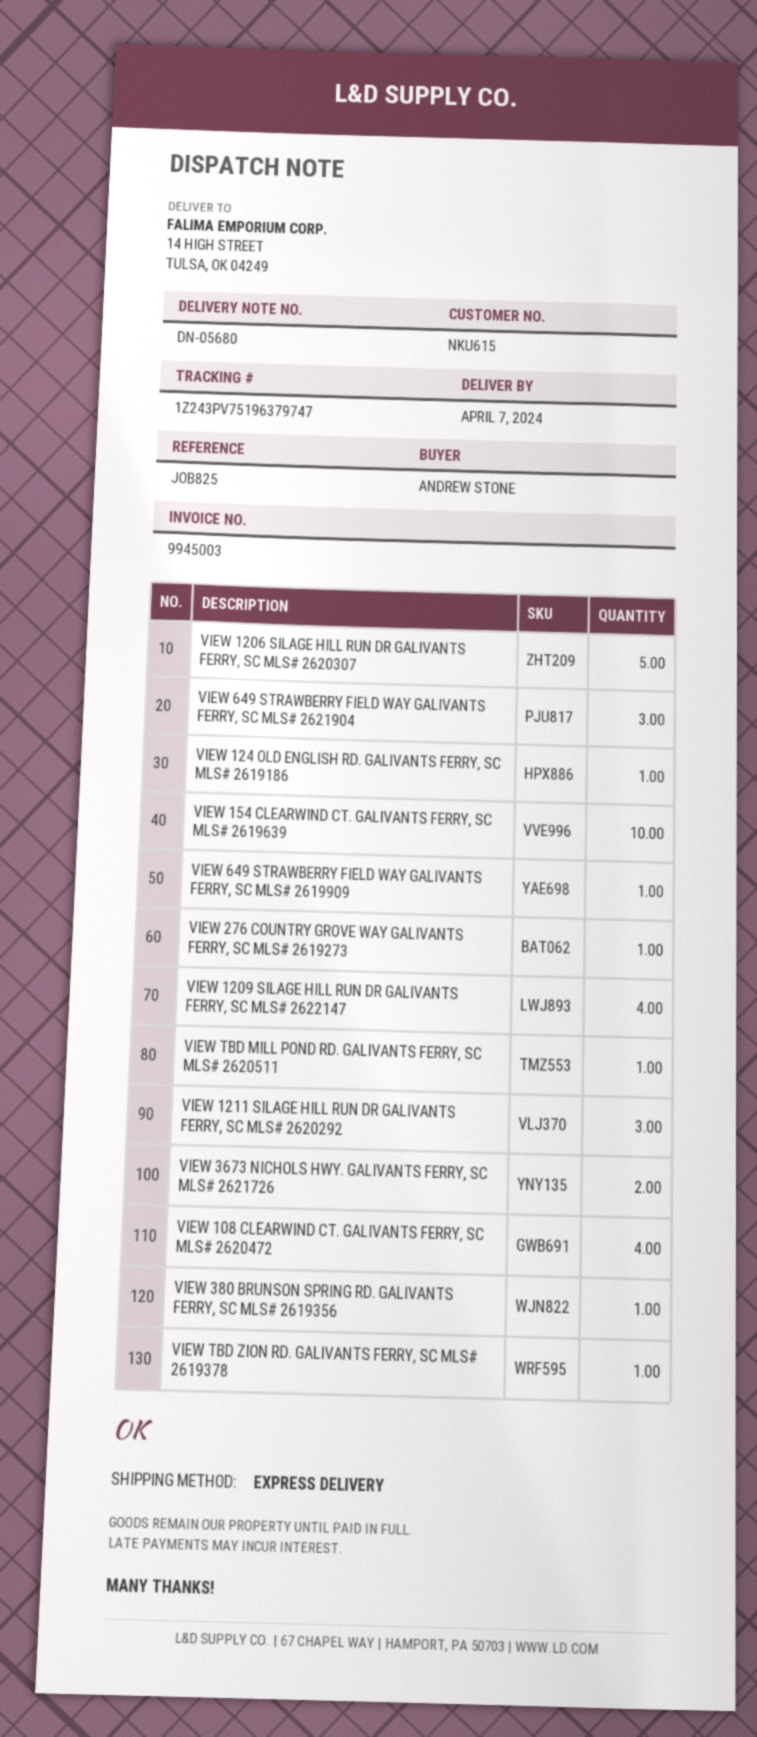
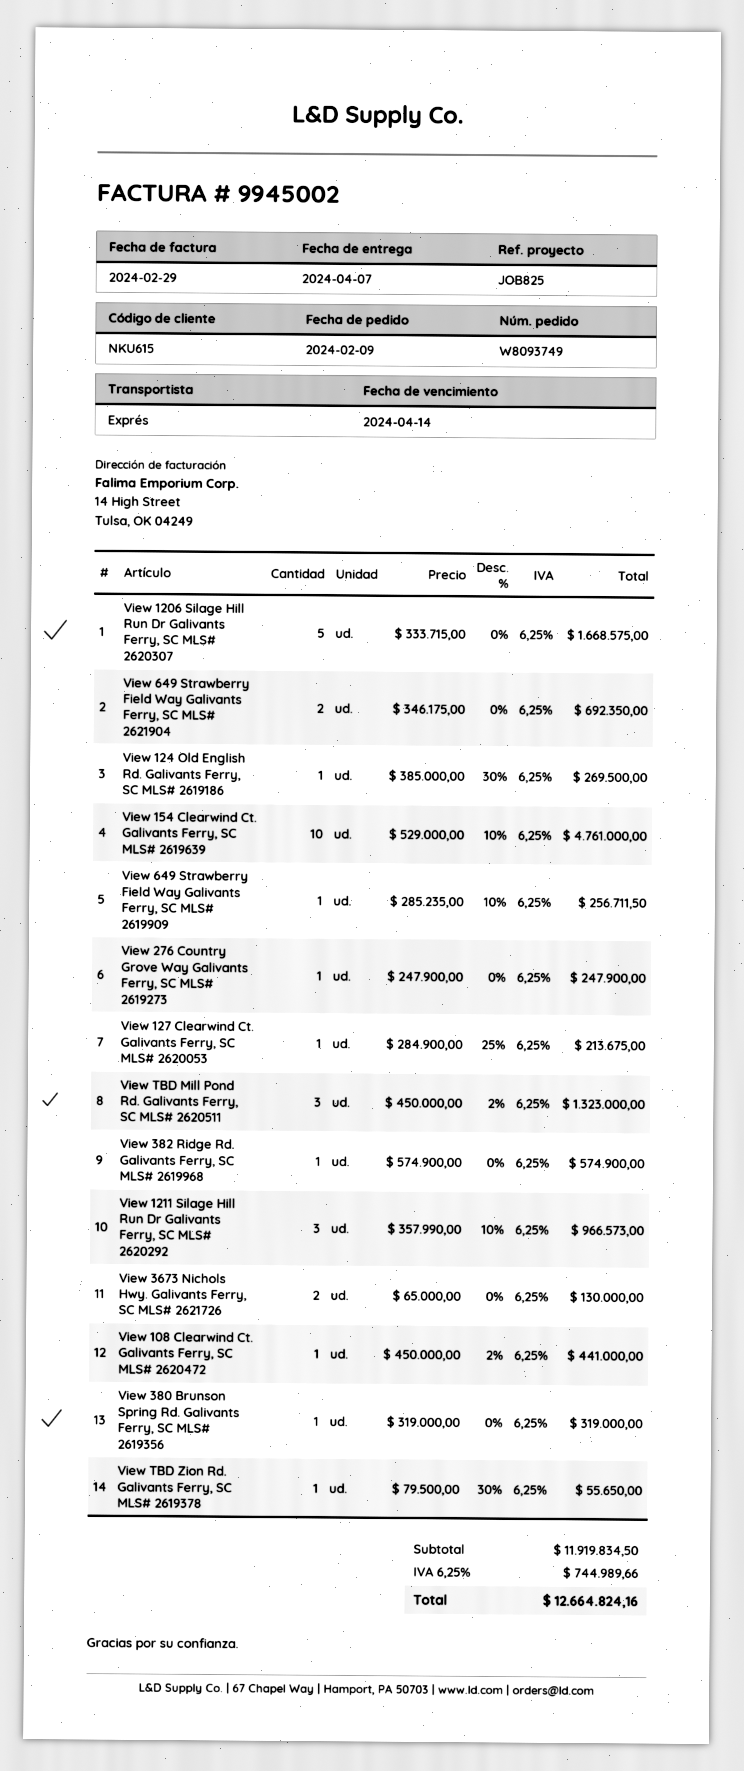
invoice number: 9945003 -> 9945002
VIEW 649 STRAWBERRY FIELD WAY GALIVANTS FERRY, SC MLS# 2621904: 3 -> 2
VIEW 1209 SILAGE HILL RUN DR GALIVANTS FERRY, SC MLS# 2622147: 4 -> none
VIEW TBD MILL POND RD. GALIVANTS FERRY, SC MLS# 2620511: 1 -> 3
VIEW 108 CLEARWIND CT. GALIVANTS FERRY, SC MLS# 2620472: 4 -> 1
View 127 Clearwind Ct. Galivants Ferry, SC MLS# 2620053: none -> 1
View 382 Ridge Rd. Galivants Ferry, SC MLS# 2619968: none -> 1

